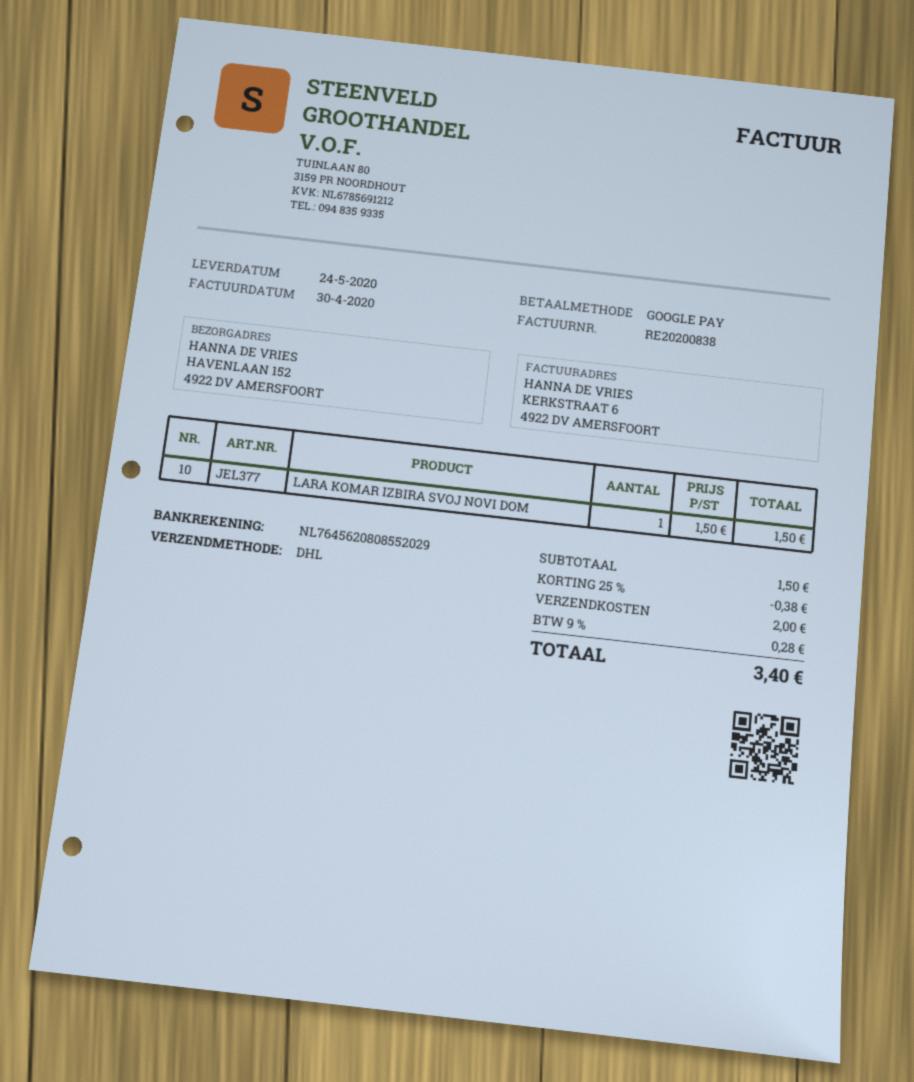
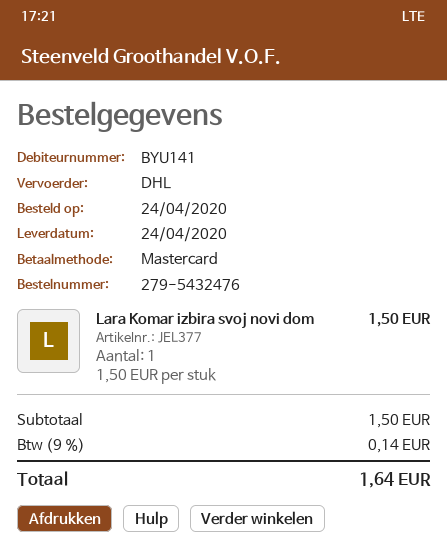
delivery date: 2020-05-24 -> 2020-04-24
payment method: Google Pay -> Mastercard
discount: 25% = 0.38 -> none
shipping: 2.00 -> none
tax: 9% = 0.28 -> 9% = 0.14
total: 3.40 -> 1.64

